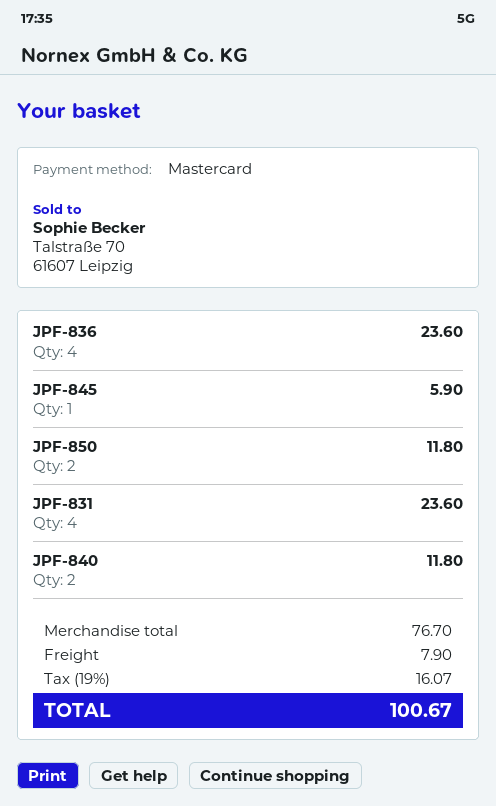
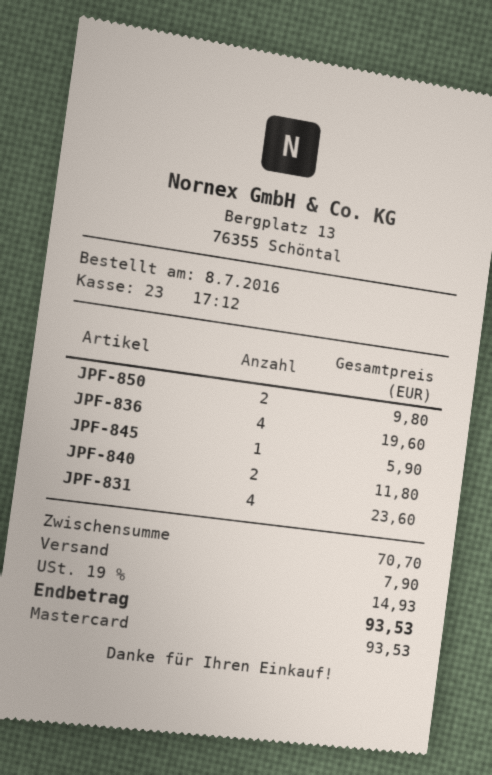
JPF-836: 4 for 23.60 -> 4 for 19.60
JPF-850: 2 for 11.80 -> 2 for 9.80
subtotal: 76.70 -> 70.70
tax: 19% = 16.07 -> 19% = 14.93
total: 100.67 -> 93.53

